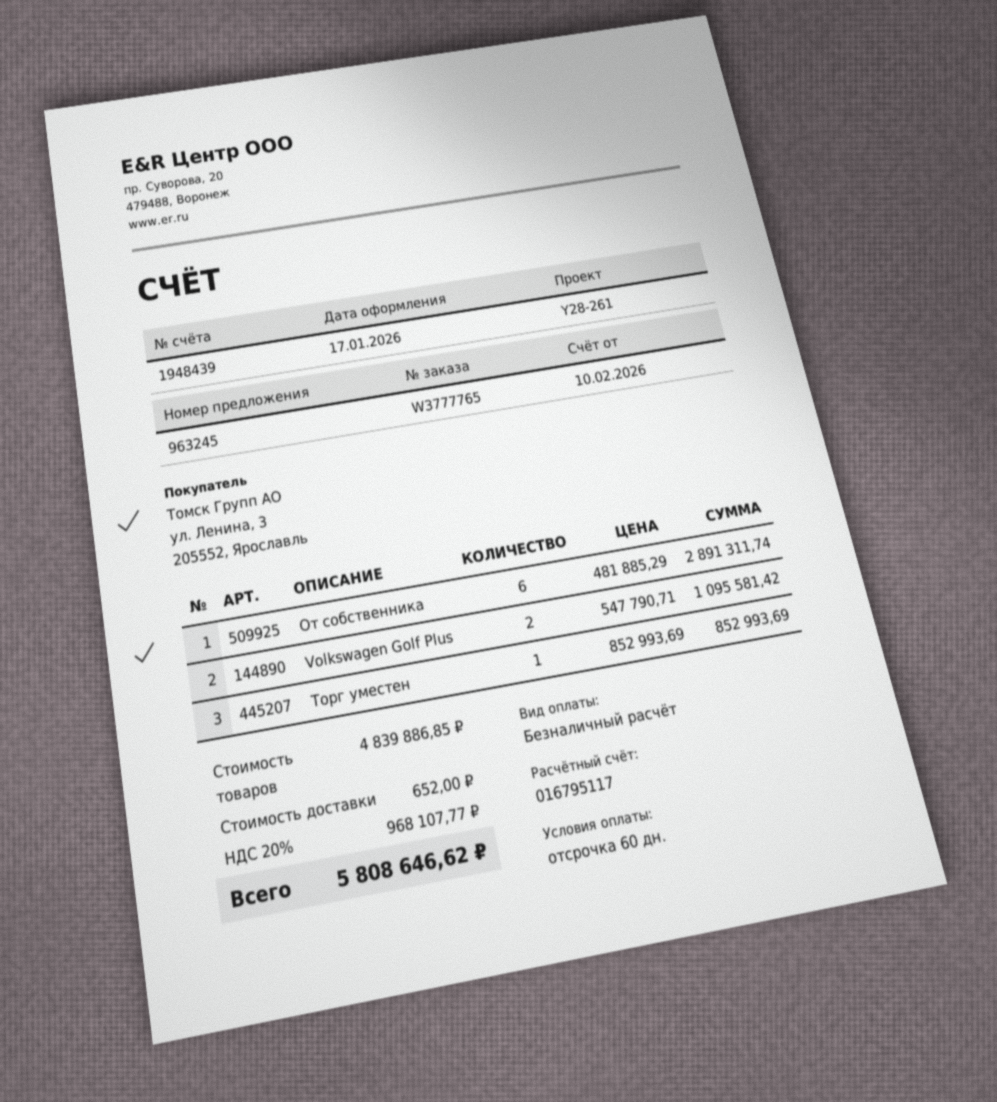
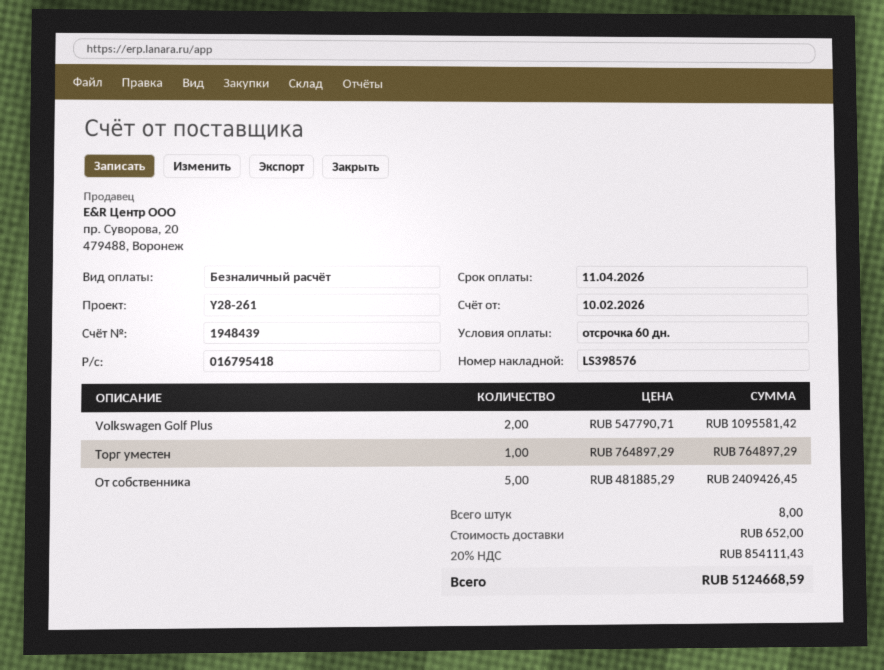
bank account: 016795117 -> 016795418
От собственника: 6 x 481885.29 = 2891311.74 -> 5 x 481885.29 = 2409426.45
Торг уместен: 1 x 852993.69 = 852993.69 -> 1 x 764897.29 = 764897.29
tax: 20% = 968107.77 -> 20% = 854111.43
total: 5808646.62 -> 5124668.59

